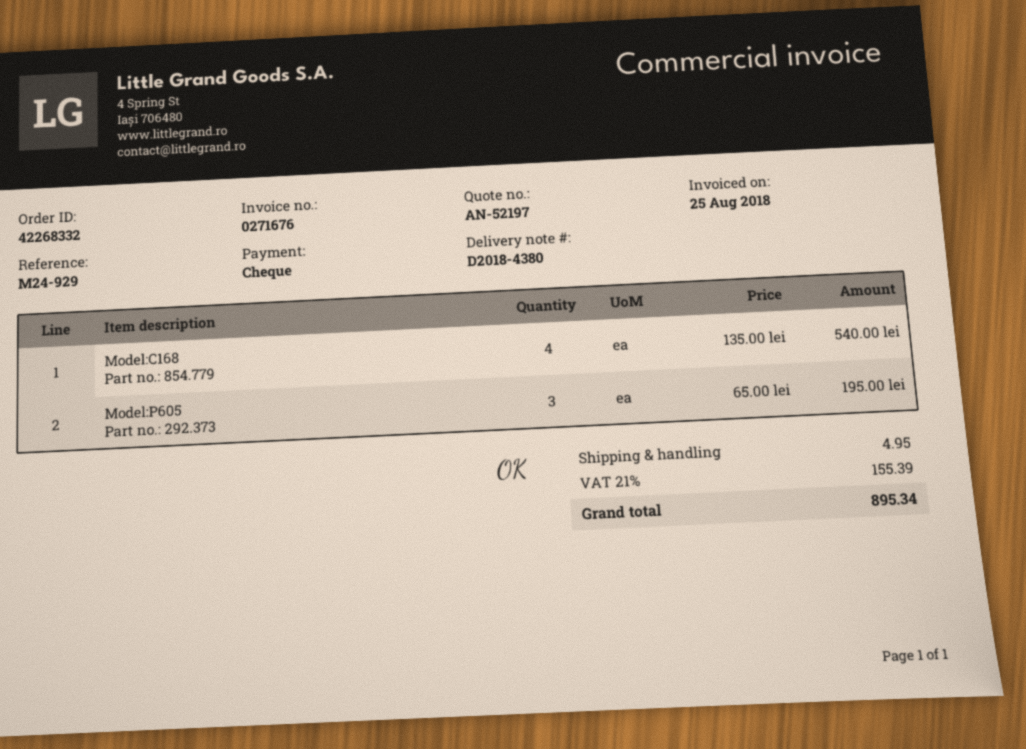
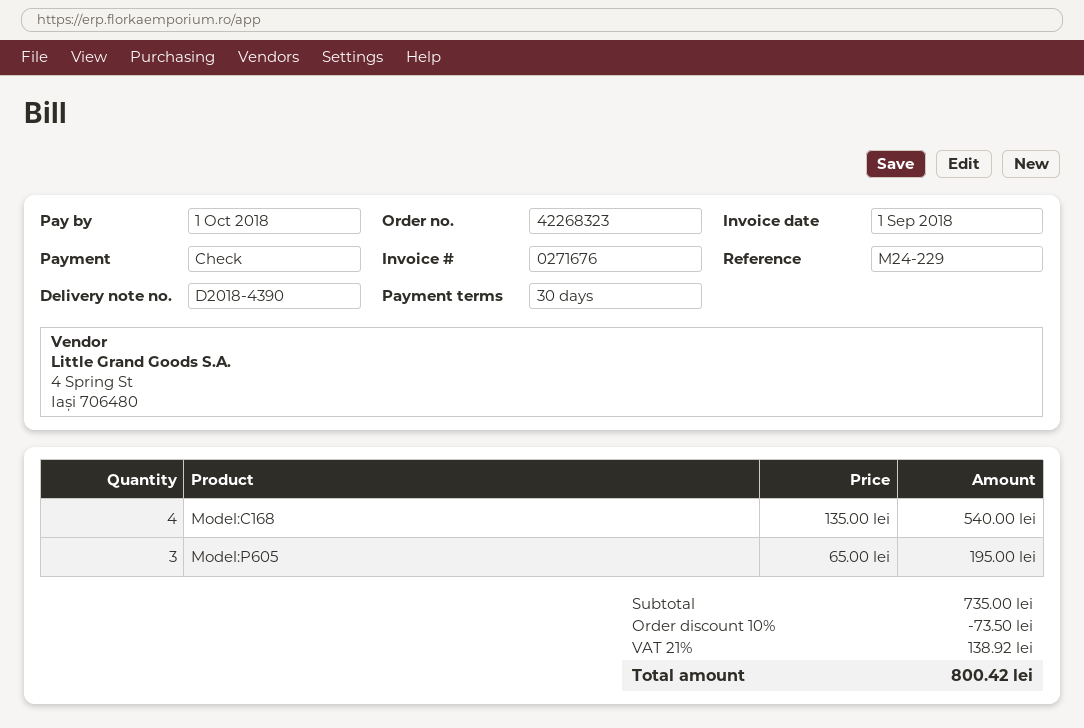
order number: 42268332 -> 42268323
delivery note number: D2018-4380 -> D2018-4390
invoice date: 2018-08-25 -> 2018-09-01
reference: M24-929 -> M24-229
discount: none -> 10% = 73.50
shipping: 4.95 -> none
tax: 21% = 155.39 -> 21% = 138.92
total: 895.34 -> 800.42

